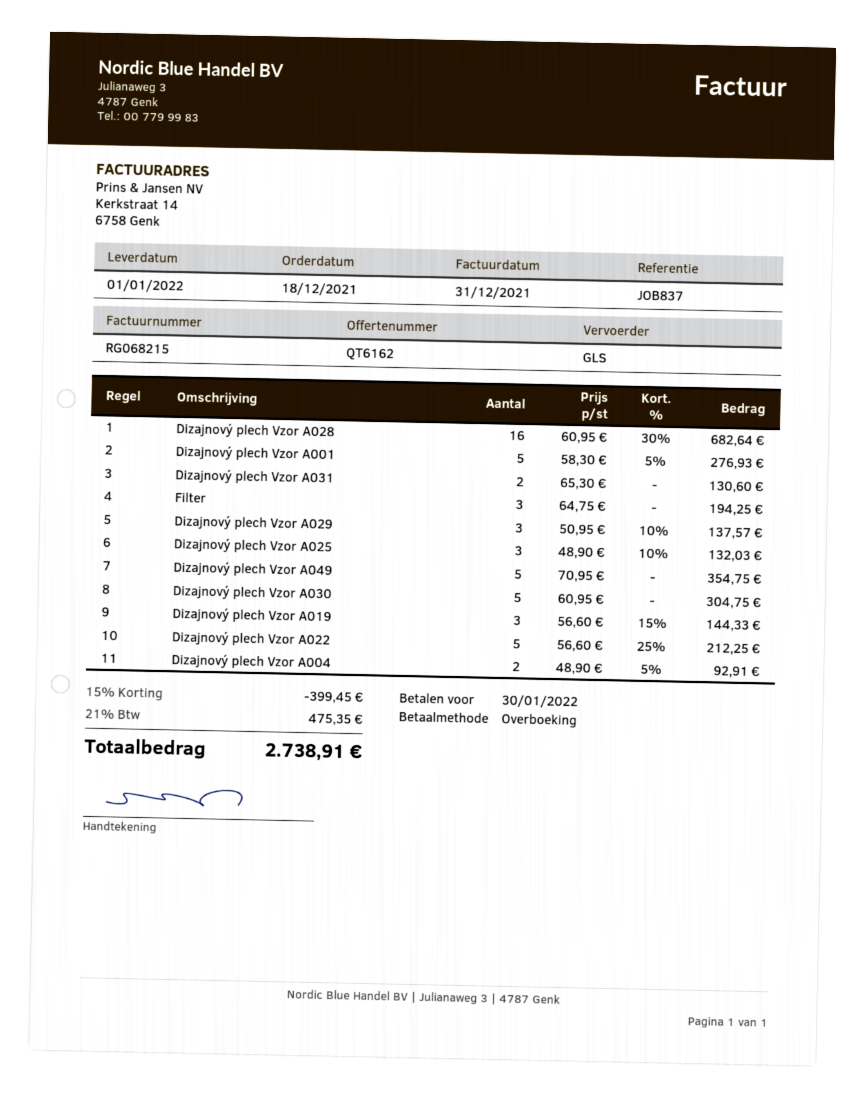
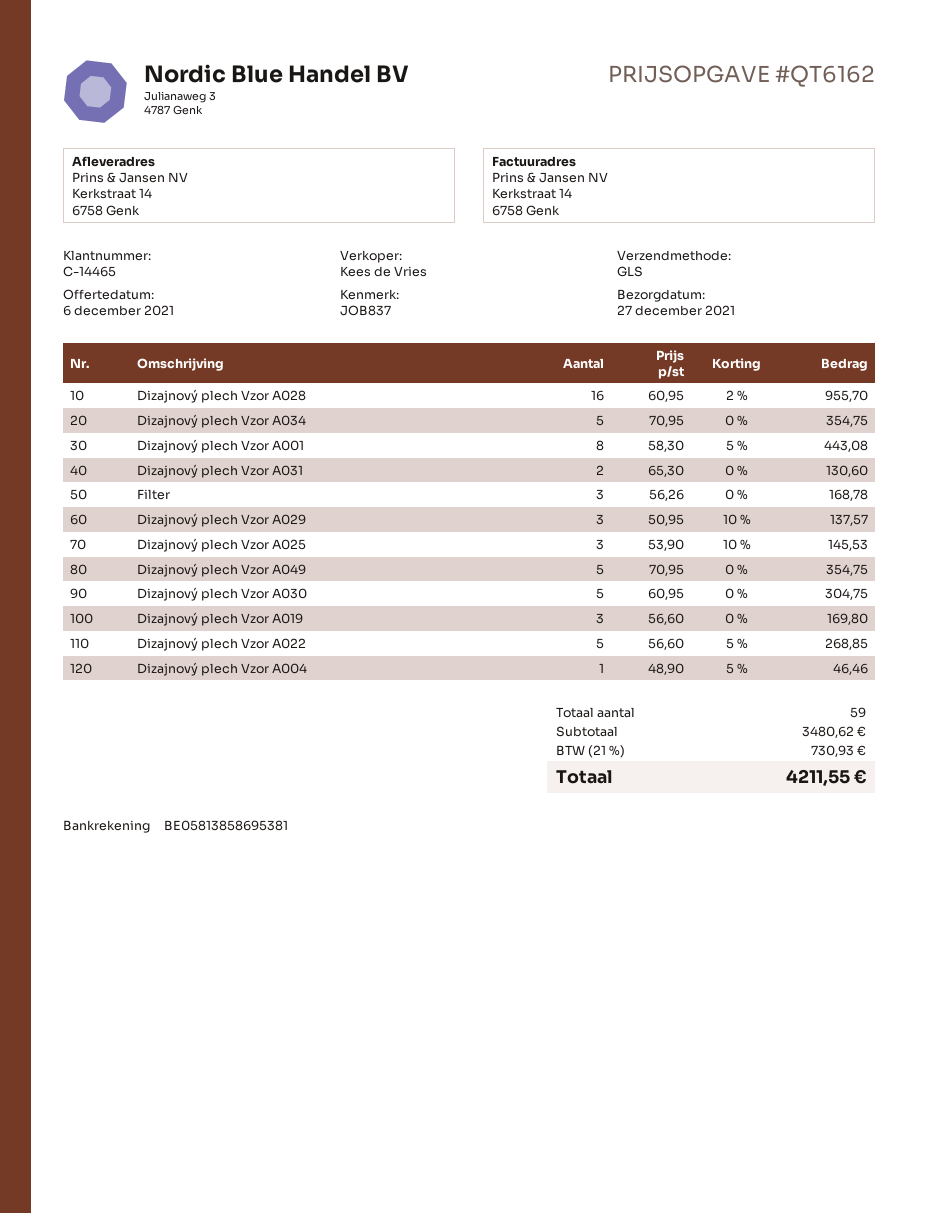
delivery date: 2022-01-01 -> 2021-12-27
Dizajnový plech Vzor A028: 16 x 60.95 - 30% = 682.64 -> 16 x 60.95 - 2% = 955.70
Dizajnový plech Vzor A001: 5 x 58.30 - 5% = 276.93 -> 8 x 58.30 - 5% = 443.08
Filter: 3 x 64.75 = 194.25 -> 3 x 56.26 = 168.78
Dizajnový plech Vzor A025: 3 x 48.90 - 10% = 132.03 -> 3 x 53.90 - 10% = 145.53
Dizajnový plech Vzor A019: 3 x 56.60 - 15% = 144.33 -> 3 x 56.60 = 169.80
Dizajnový plech Vzor A022: 5 x 56.60 - 25% = 212.25 -> 5 x 56.60 - 5% = 268.85
Dizajnový plech Vzor A004: 2 x 48.90 - 5% = 92.91 -> 1 x 48.90 - 5% = 46.46
Dizajnový plech Vzor A034: none -> 5 x 70.95 = 354.75
discount: 15% = 399.45 -> none
tax: 21% = 475.35 -> 21% = 730.93
total: 2738.91 -> 4211.55

